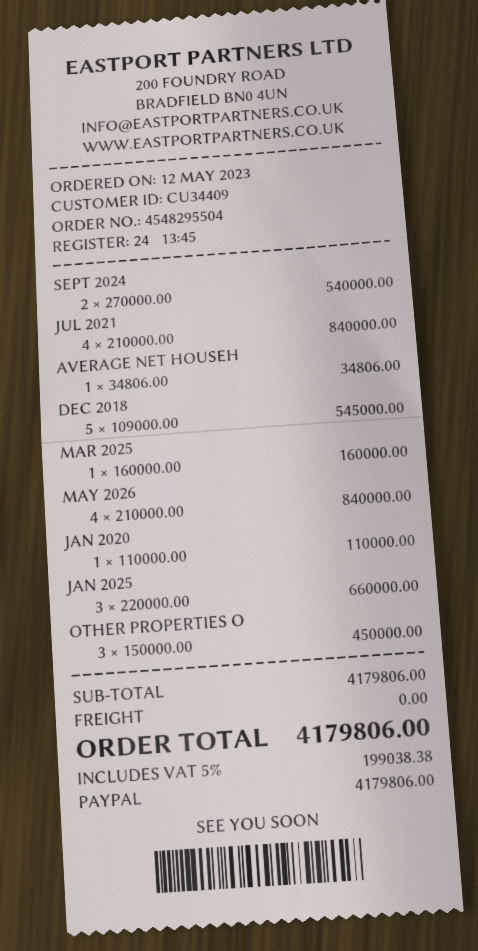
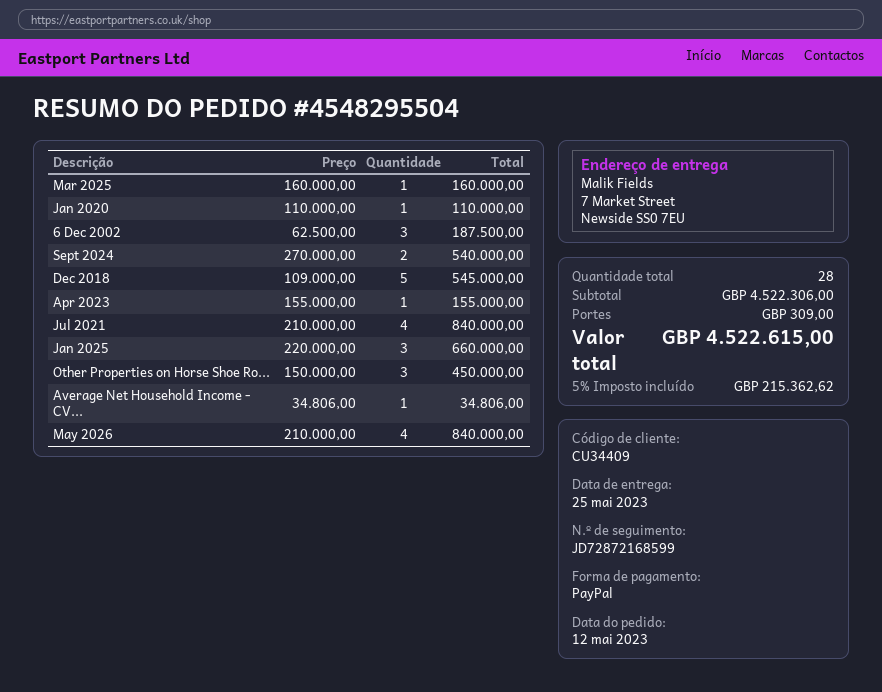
6 Dec 2002: none -> 3 x 62500.00 = 187500.00
Apr 2023: none -> 1 x 155000.00 = 155000.00
subtotal: 4179806.00 -> 4522306.00
shipping: 0.00 -> 309.00
tax: 5% = 199038.38 -> 5% = 215362.62
total: 4179806.00 -> 4522615.00

